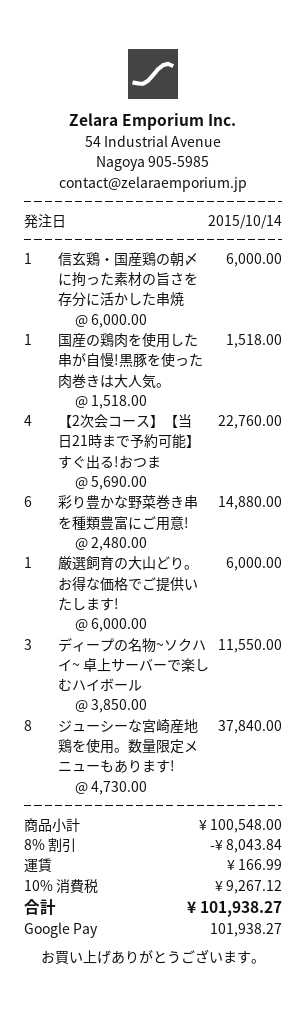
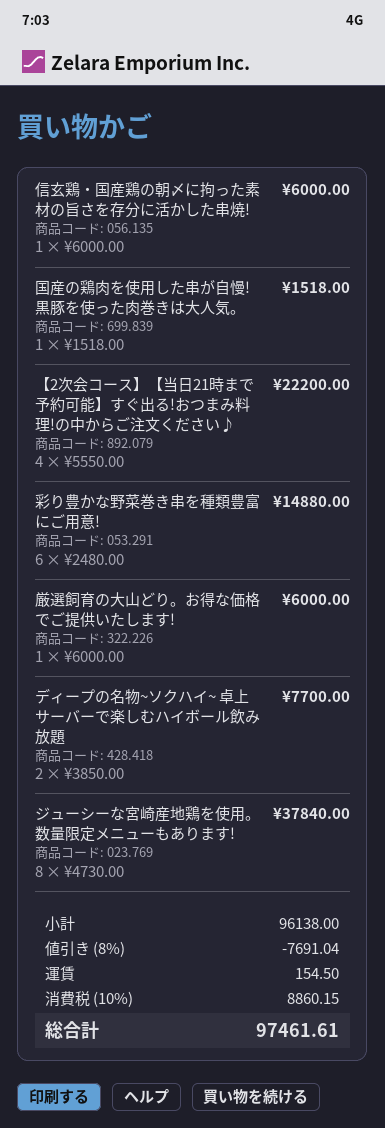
【2次会コース】【当日21時まで予約可能】すぐ出る!おつま: 4 x 5690.00 = 22760.00 -> 4 x 5550.00 = 22200.00
ディープの名物~ソクハイ~ 卓上サーバーで楽しむハイボール: 3 x 3850.00 = 11550.00 -> 2 x 3850.00 = 7700.00
subtotal: 100548.00 -> 96138.00
discount: 8% = 8043.84 -> 8% = 7691.04
shipping: 166.99 -> 154.50
tax: 10% = 9267.12 -> 10% = 8860.15
total: 101938.27 -> 97461.61

